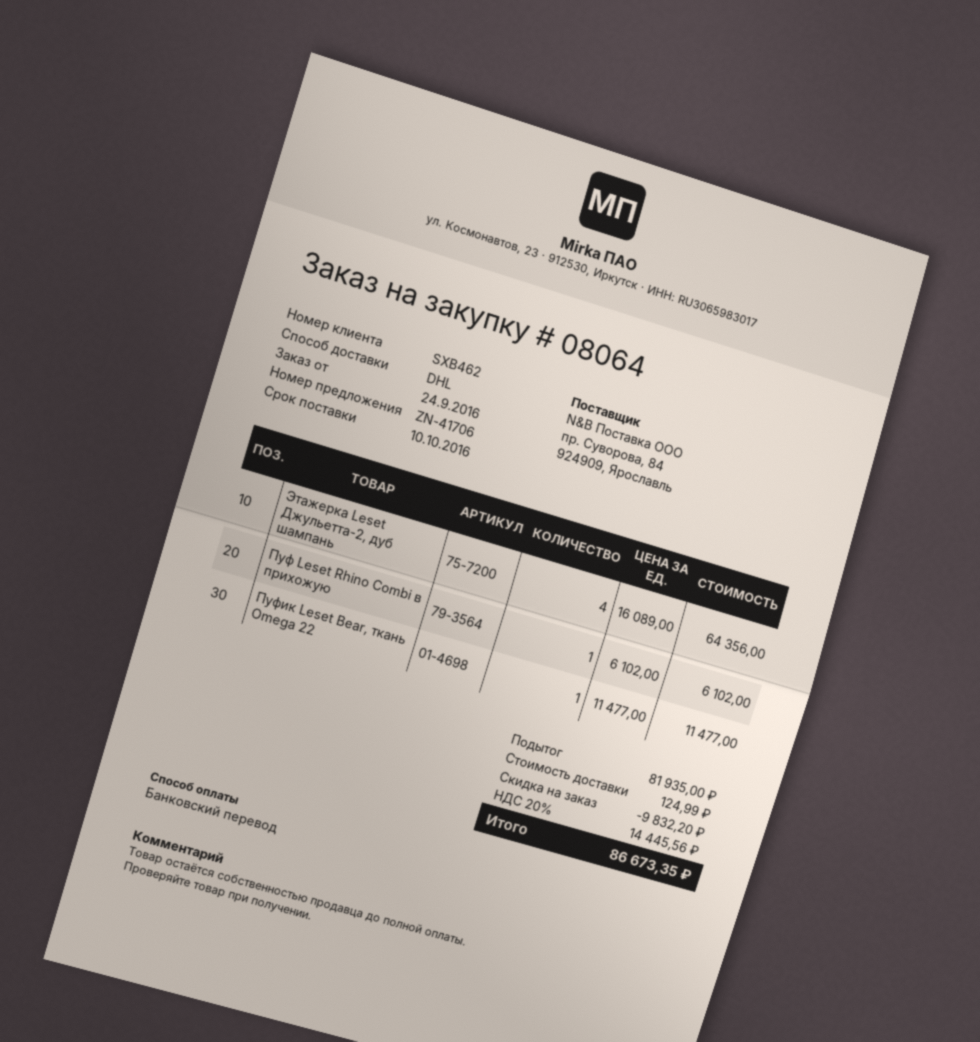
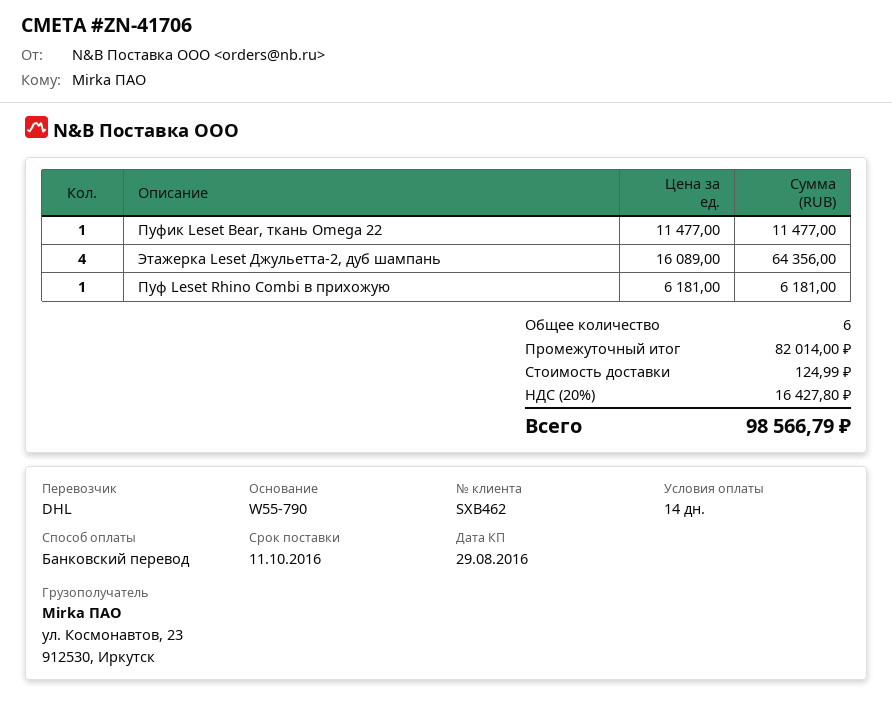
delivery date: 2016-10-10 -> 2016-10-11
Пуф Leset Rhino Combi в прихожую: 1 x 6102.00 = 6102.00 -> 1 x 6181.00 = 6181.00
subtotal: 81935.00 -> 82014.00
discount: 9832.20 -> none
tax: 20% = 14445.56 -> 20% = 16427.80
total: 86673.35 -> 98566.79

